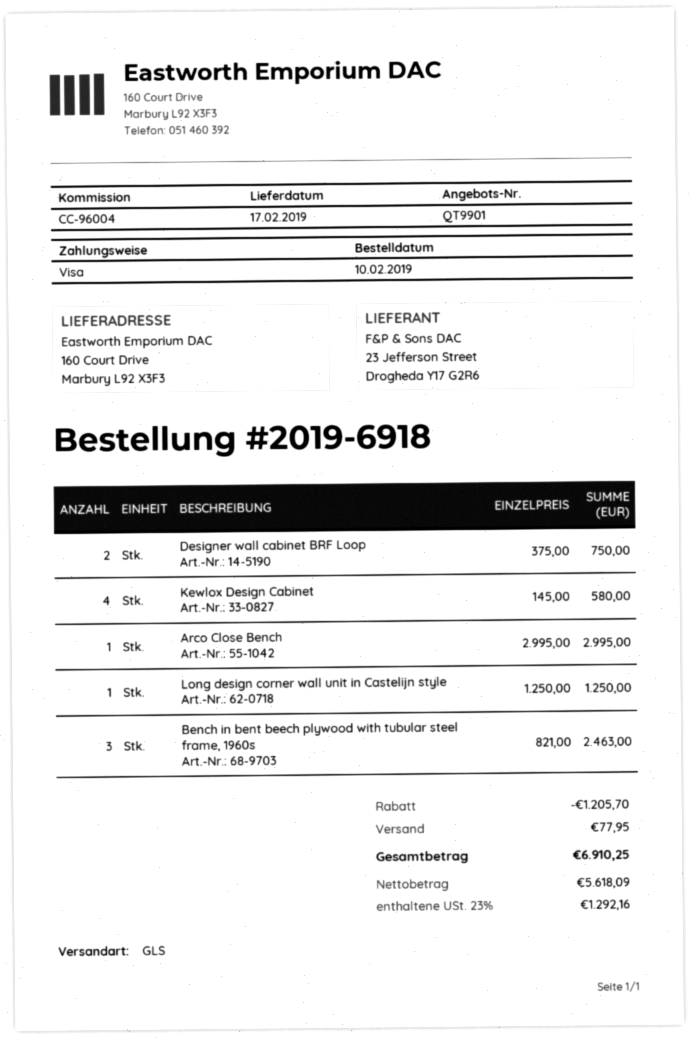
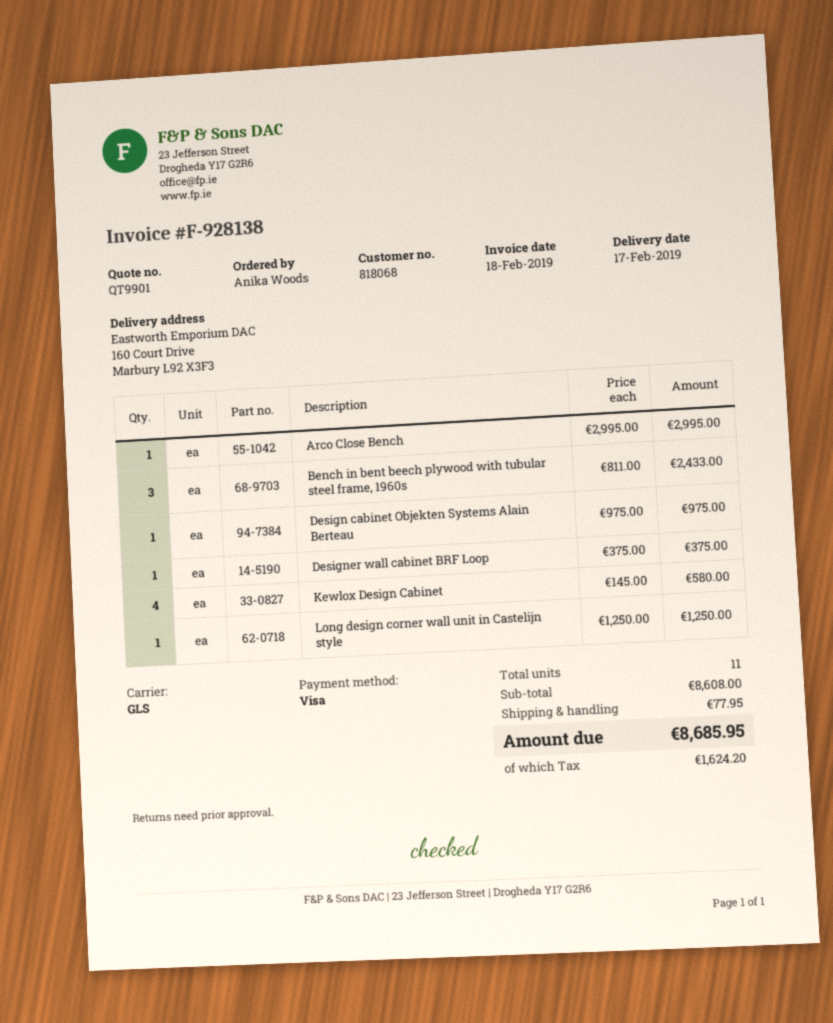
Designer wall cabinet BRF Loop: 2 x 375.00 = 750.00 -> 1 x 375.00 = 375.00
Bench in bent beech plywood with tubular steel frame, 1960s: 3 x 821.00 = 2463.00 -> 3 x 811.00 = 2433.00
Design cabinet Objekten Systems Alain Berteau: none -> 1 x 975.00 = 975.00
discount: 1205.70 -> none
tax: 1292.16 -> 1624.20
total: 6910.25 -> 8685.95

